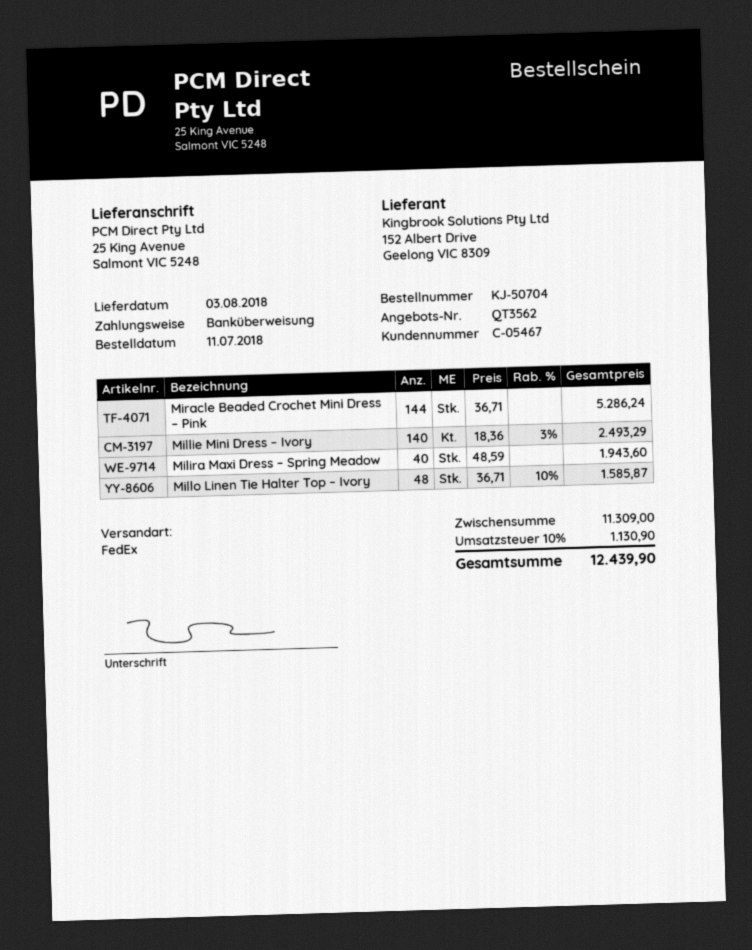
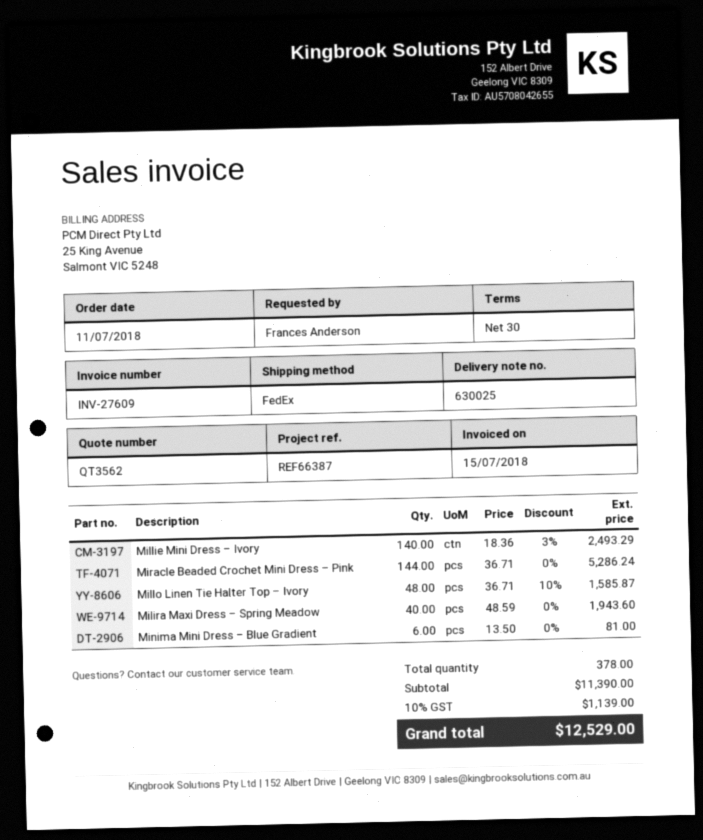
Minima Mini Dress – Blue Gradient: none -> 6 x 13.50 = 81.00
subtotal: 11309.00 -> 11390.00
tax: 10% = 1130.90 -> 10% = 1139.00
total: 12439.90 -> 12529.00

